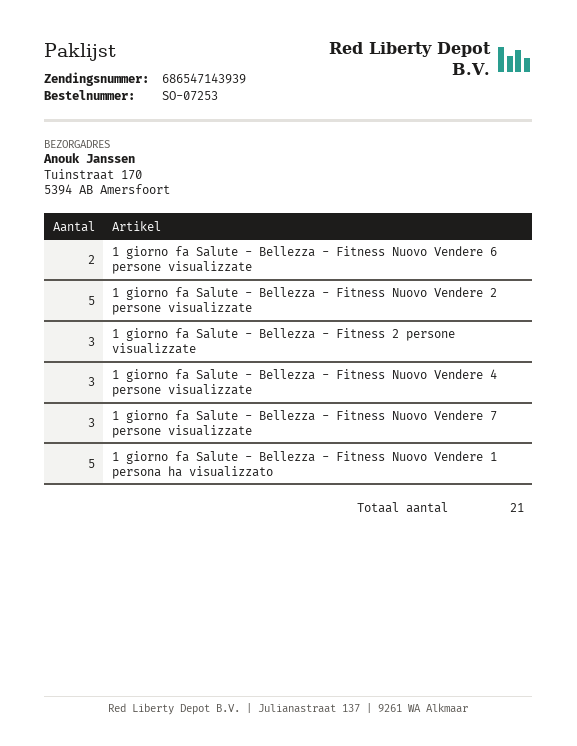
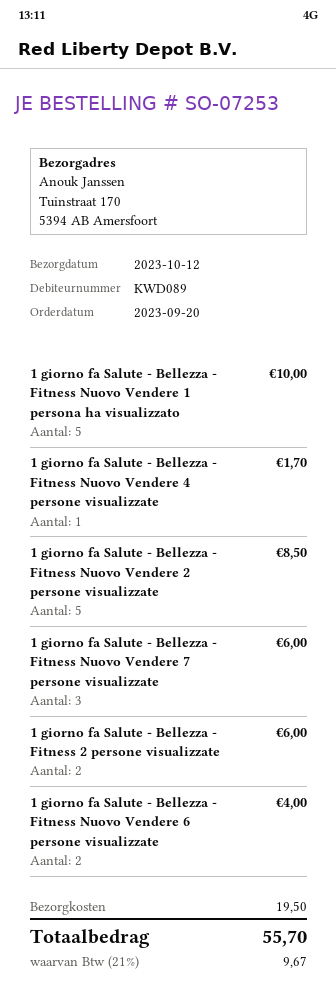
1 giorno fa Salute - Bellezza - Fitness 2 persone visualizzate: 3 -> 2
1 giorno fa Salute - Bellezza - Fitness Nuovo Vendere 4 persone visualizzate: 3 -> 1

